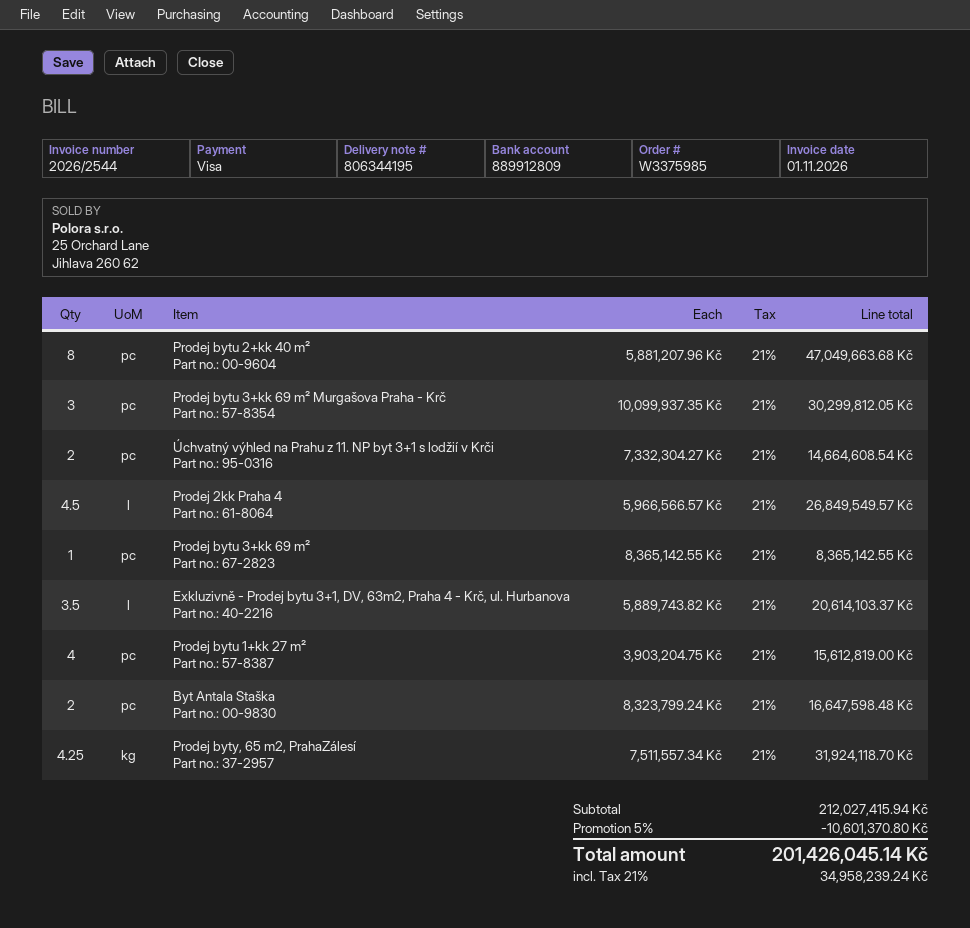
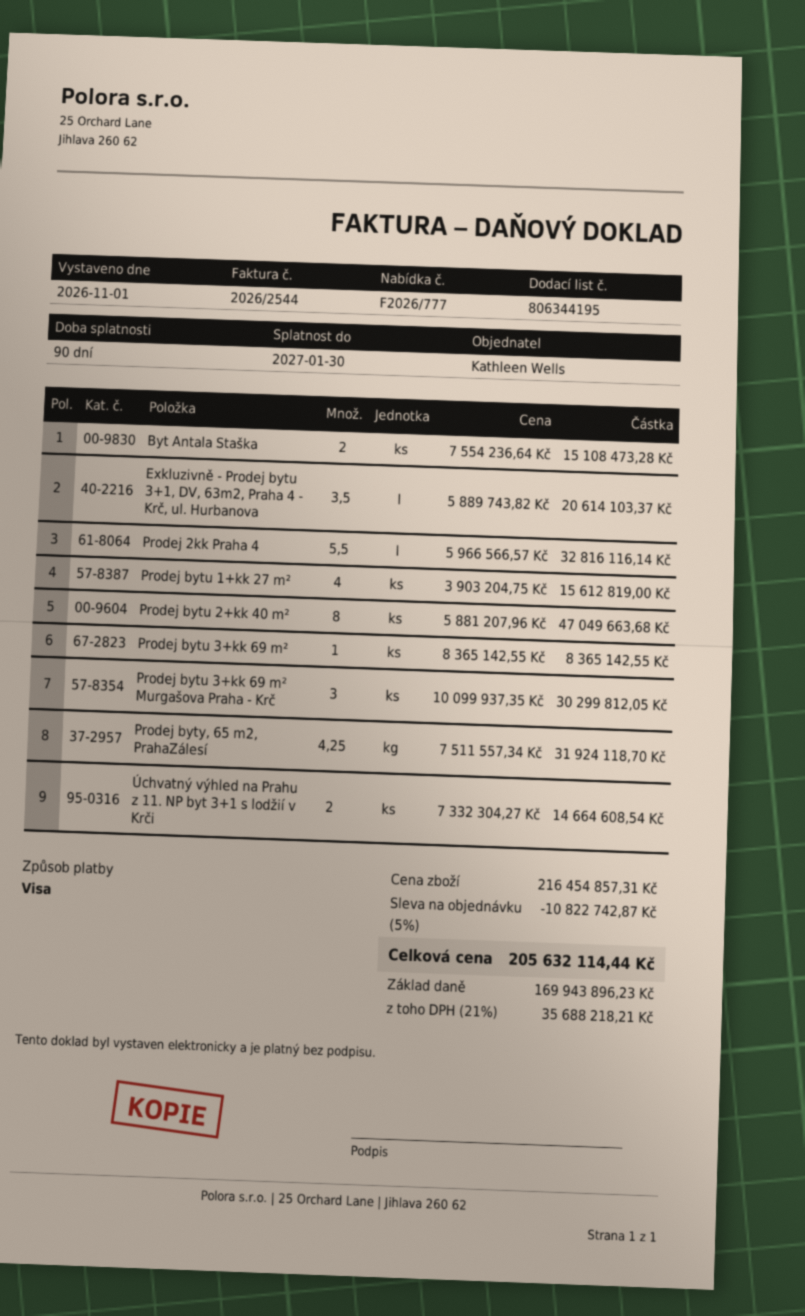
Prodej 2kk Praha 4: 4.5 x 5966566.57 = 26849549.57 -> 5.5 x 5966566.57 = 32816116.14
Byt Antala Staška: 2 x 8323799.24 = 16647598.48 -> 2 x 7554236.64 = 15108473.28
subtotal: 212027415.94 -> 216454857.31
discount: 5% = 10601370.80 -> 5% = 10822742.87
tax: 21% = 34958239.24 -> 21% = 35688218.21
total: 201426045.14 -> 205632114.44

